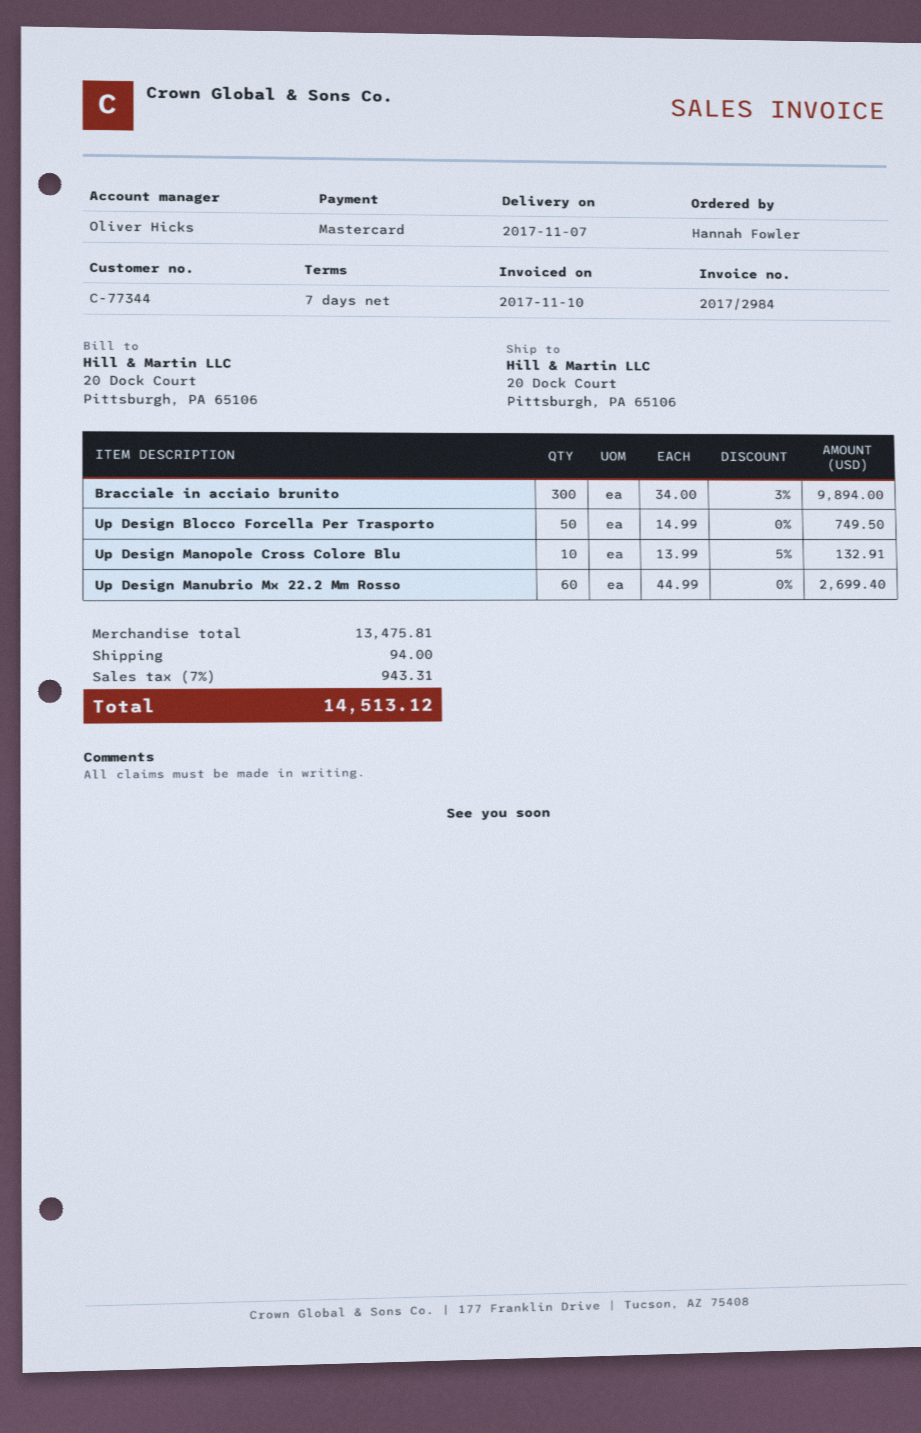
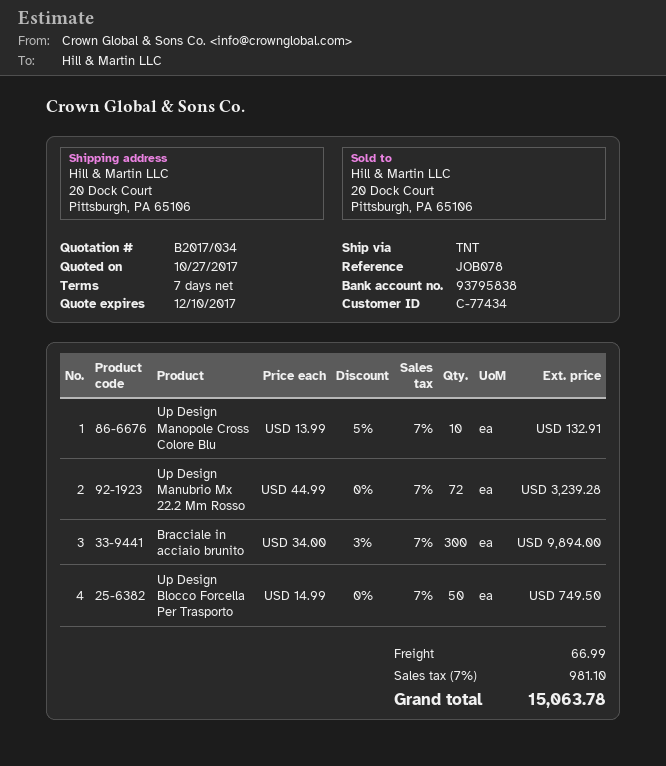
customer number: C-77344 -> C-77434
Up Design Manubrio Mx 22.2 Mm Rosso: 60 x 44.99 = 2699.40 -> 72 x 44.99 = 3239.28
shipping: 94.00 -> 66.99
tax: 7% = 943.31 -> 7% = 981.10
total: 14513.12 -> 15063.78

